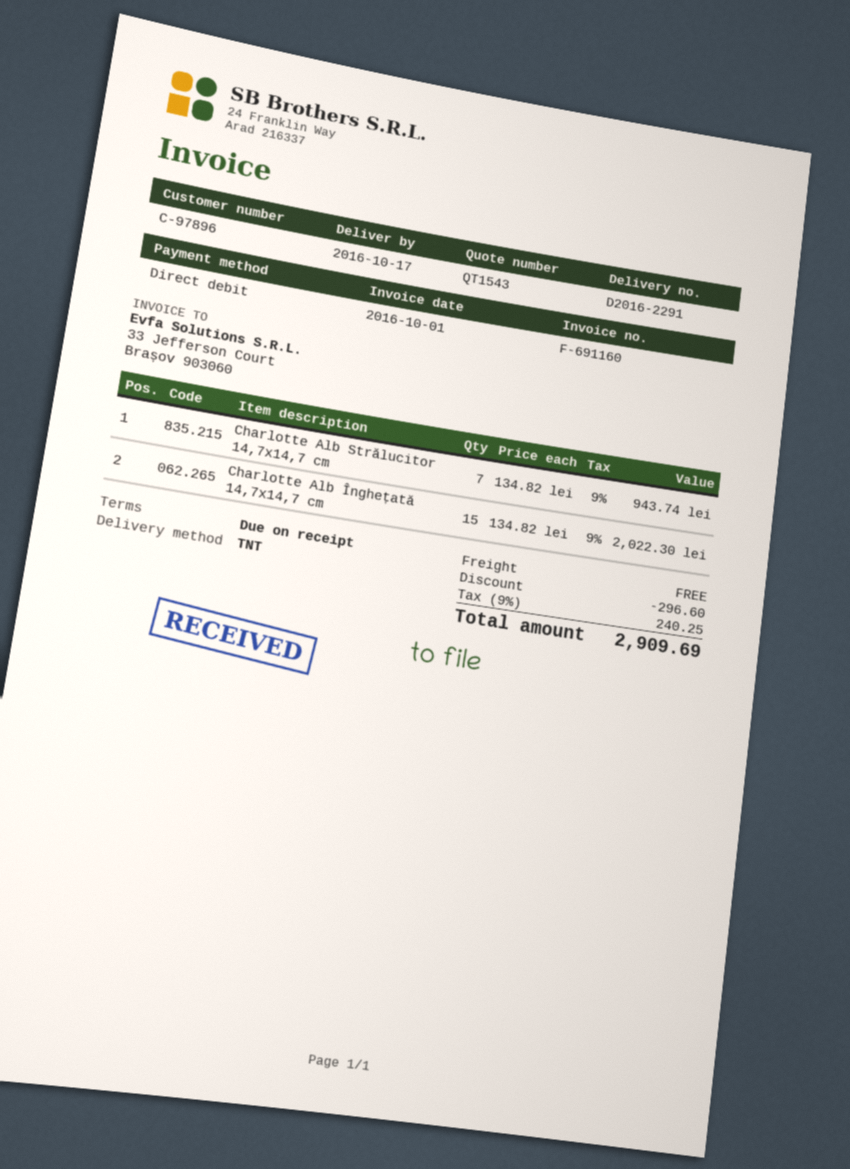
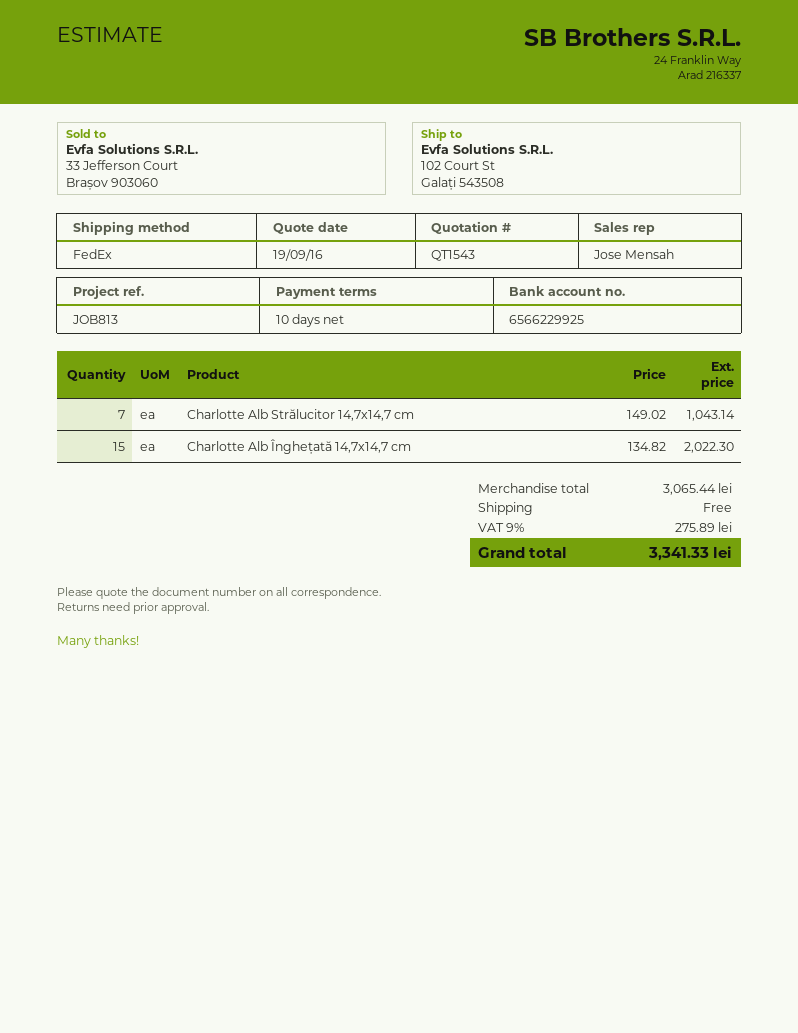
payment terms: on receipt -> 10 days
shipping method: TNT -> FedEx
Charlotte Alb Strălucitor 14,7x14,7 cm: 7 x 134.82 = 943.74 -> 7 x 149.02 = 1043.14
discount: 296.60 -> none
tax: 9% = 240.25 -> 9% = 275.89
total: 2909.69 -> 3341.33

